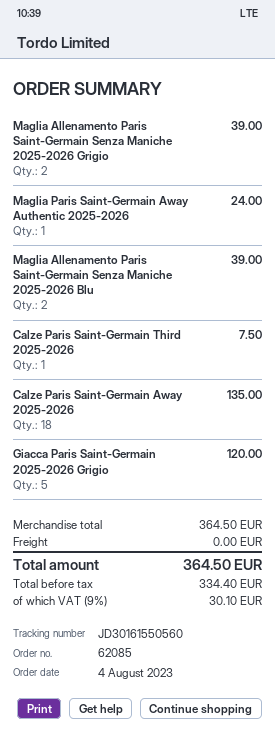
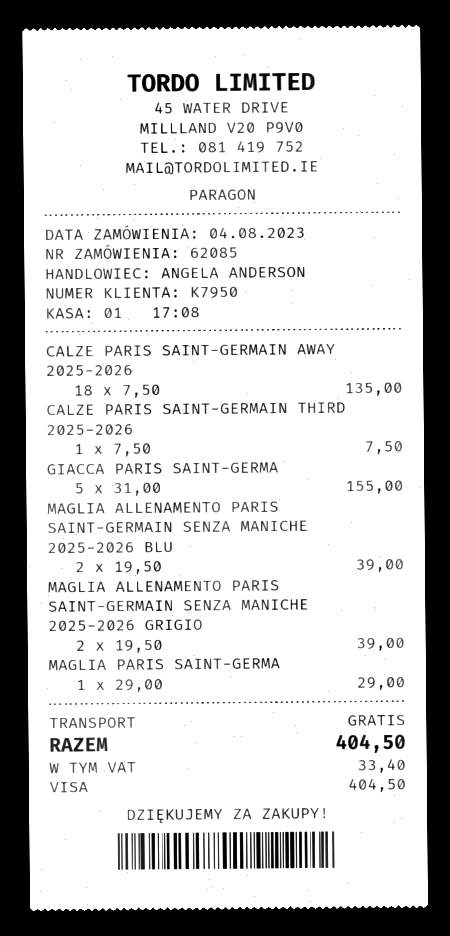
Maglia Paris Saint-Germain Away Authentic 2025-2026: 1 for 24.00 -> 1 for 29.00
Giacca Paris Saint-Germain 2025-2026 Grigio: 5 for 120.00 -> 5 for 155.00
tax: 30.10 -> 33.40
total: 364.50 -> 404.50

